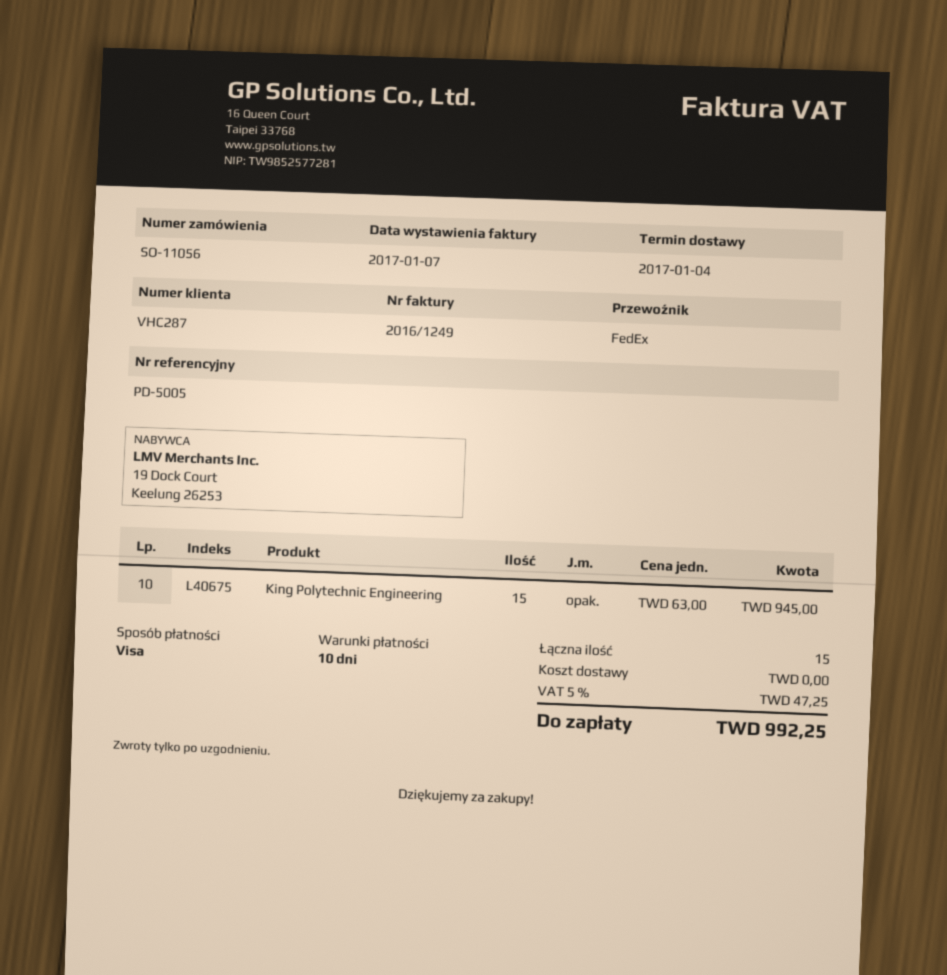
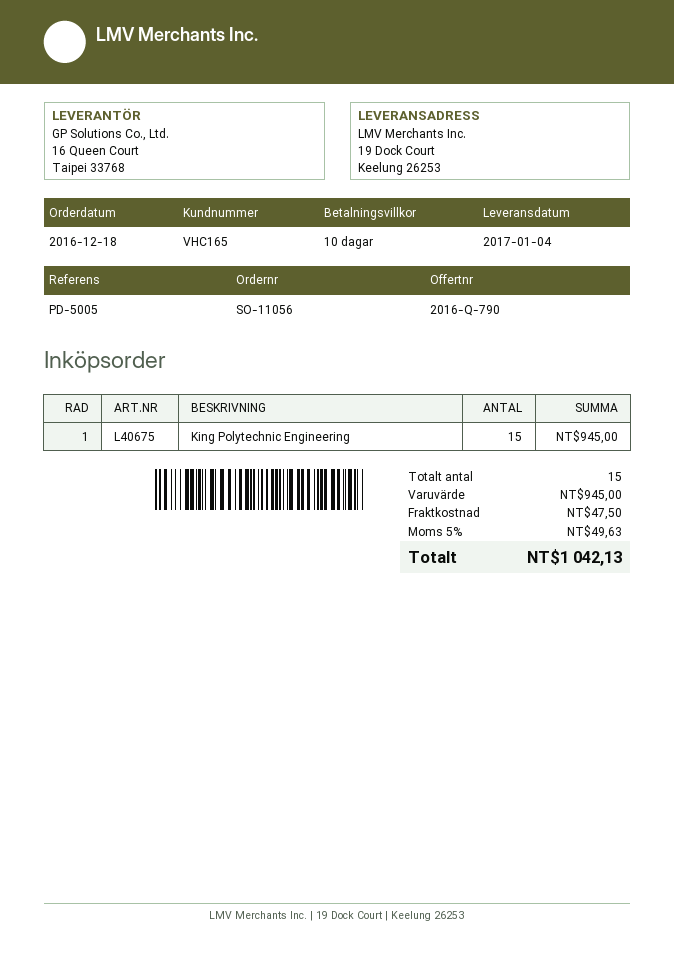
customer number: VHC287 -> VHC165
shipping: 0.00 -> 47.50
tax: 5% = 47.25 -> 5% = 49.63
total: 992.25 -> 1042.13

